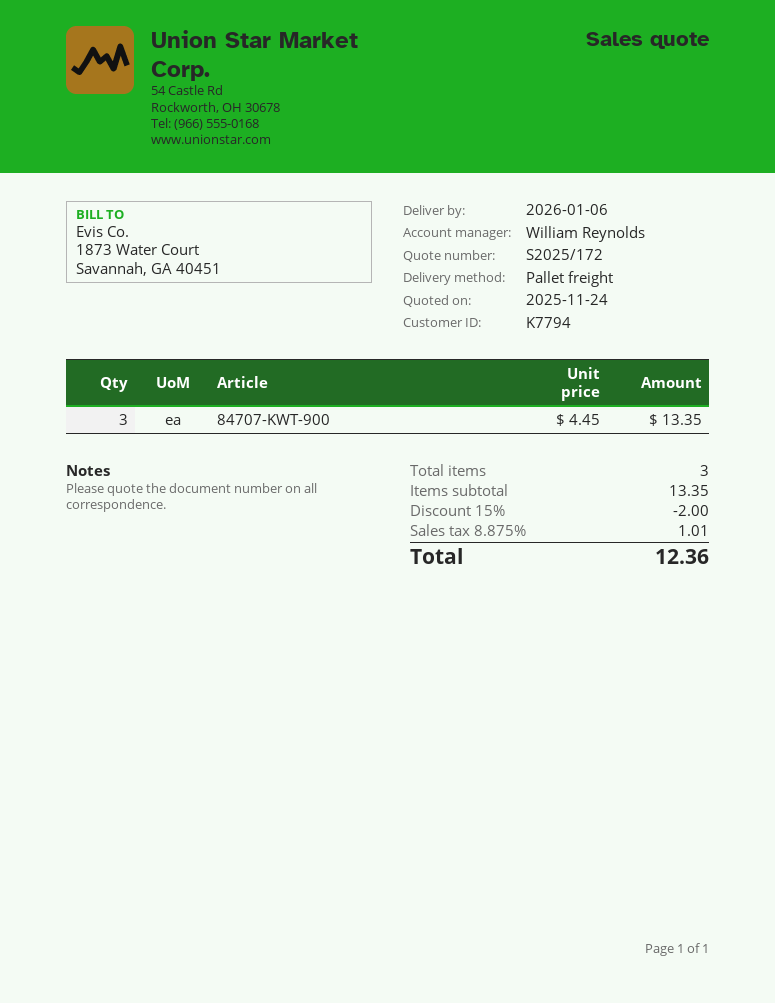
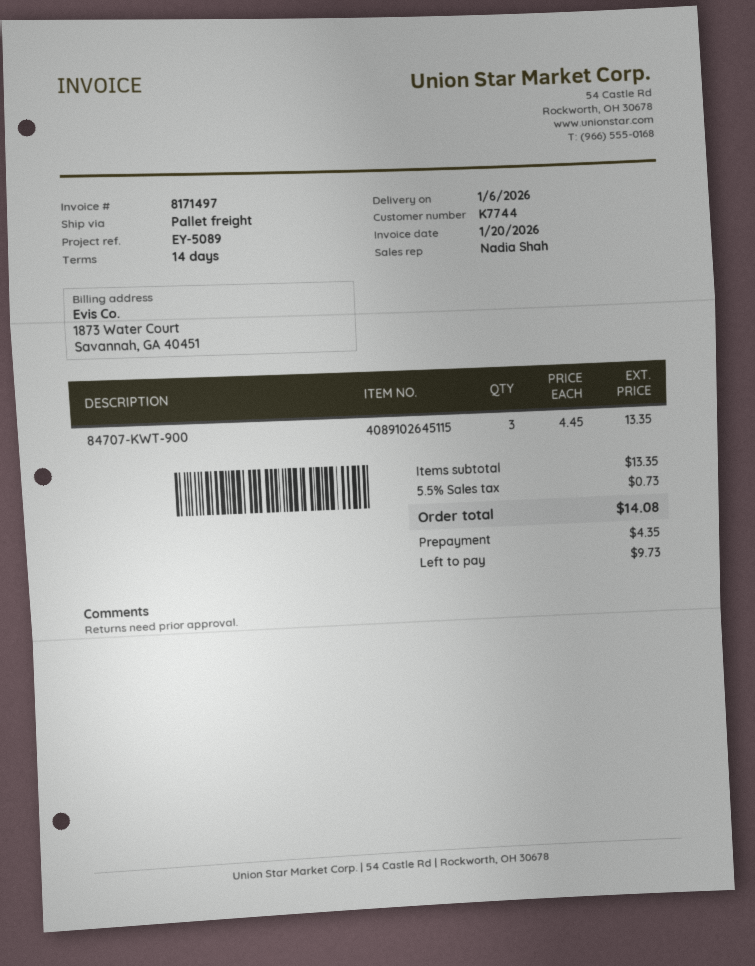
customer number: K7794 -> K7744
sales rep: William Reynolds -> Nadia Shah
discount: 15% = 2.00 -> none
tax: 8.875% = 1.01 -> 5.5% = 0.73
total: 12.36 -> 14.08

